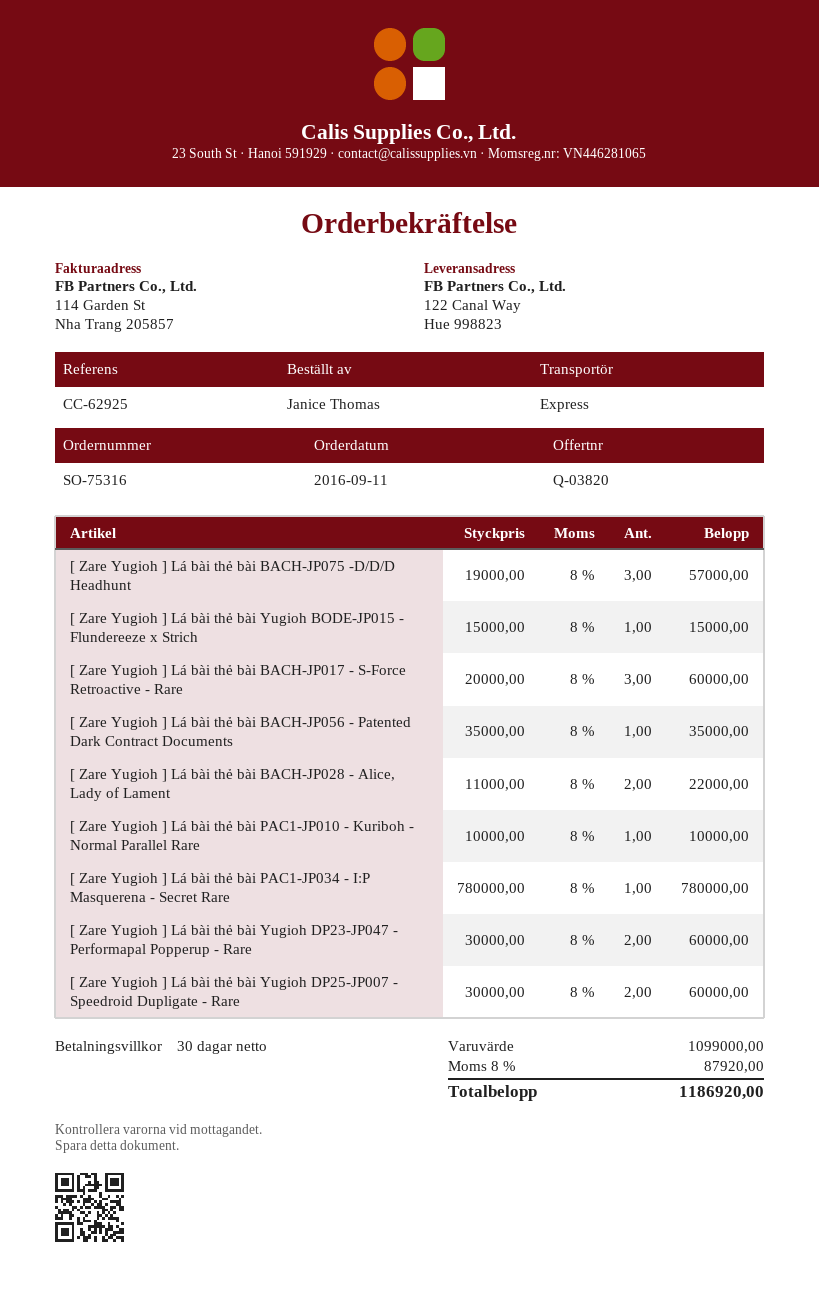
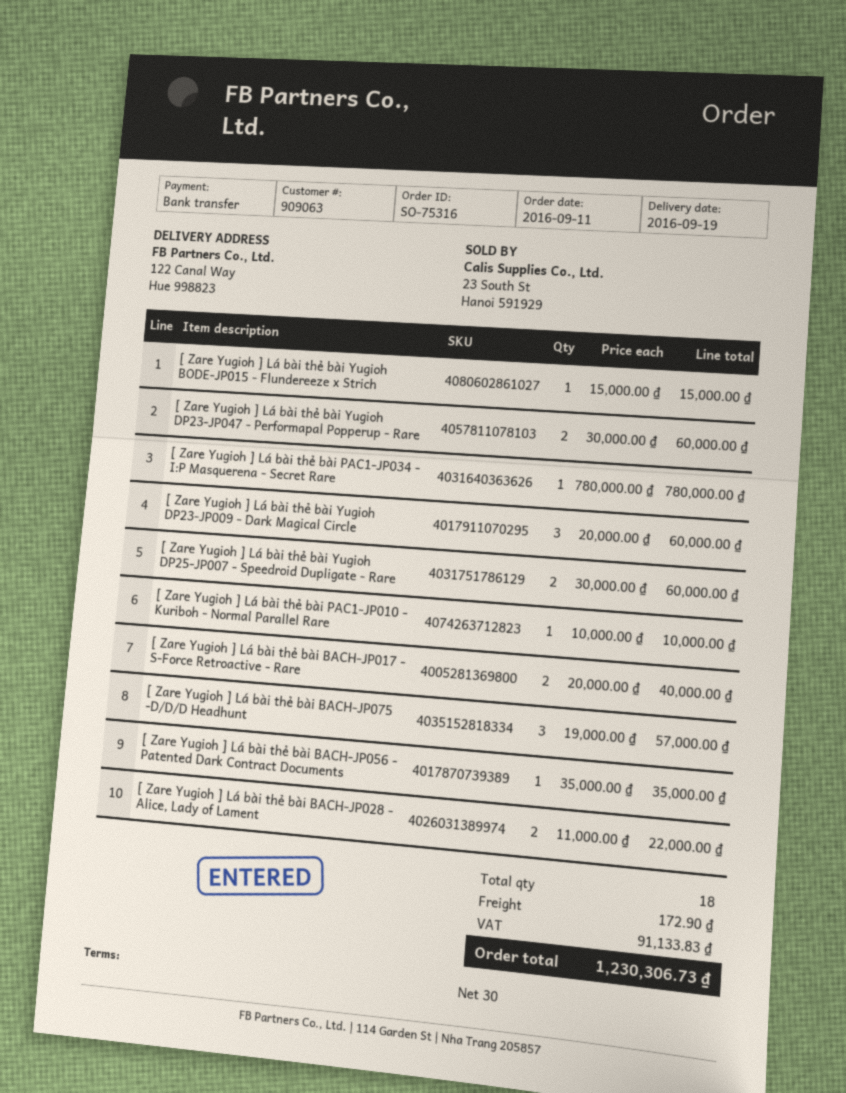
[ Zare Yugioh ] Lá bài thẻ bài BACH-JP017 - S-Force Retroactive - Rare: 3 x 20000.00 = 60000.00 -> 2 x 20000.00 = 40000.00
[ Zare Yugioh ] Lá bài thẻ bài Yugioh DP23-JP009 - Dark Magical Circle: none -> 3 x 20000.00 = 60000.00
shipping: none -> 172.90
tax: 87920.00 -> 91133.83
total: 1186920.00 -> 1230306.73

